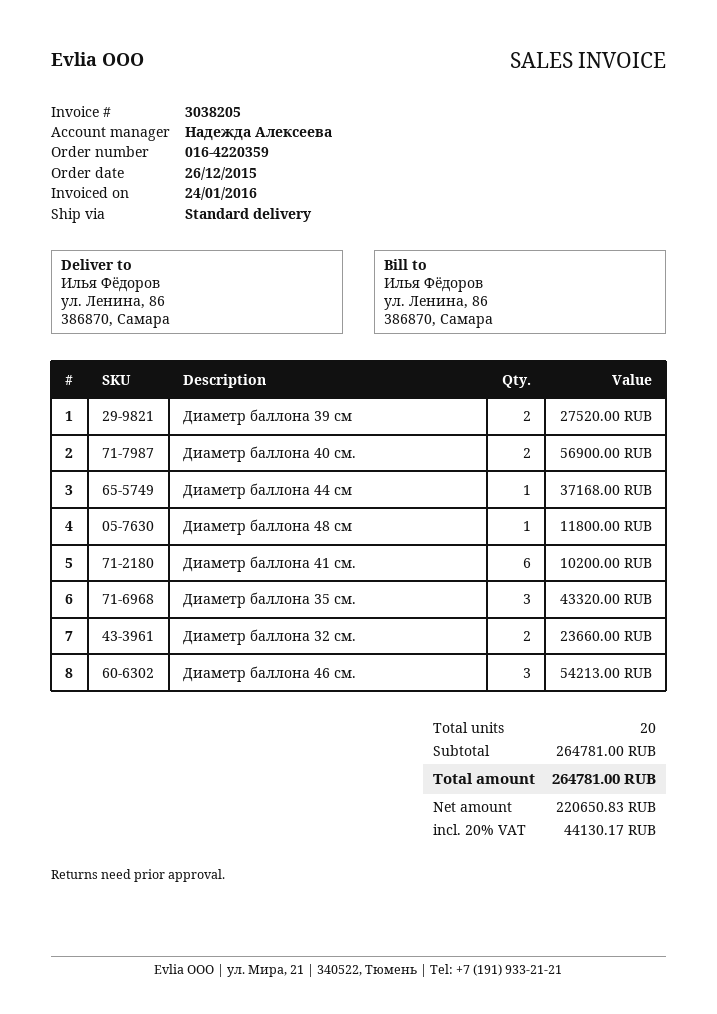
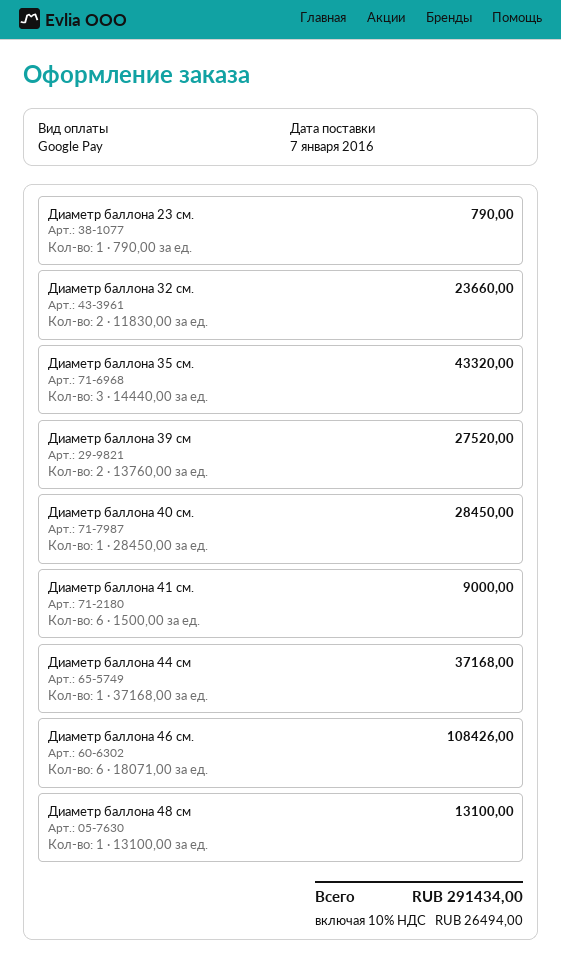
Диаметр баллона 40 см.: 2 for 56900.00 -> 1 for 28450.00
Диаметр баллона 48 см: 1 for 11800.00 -> 1 for 13100.00
Диаметр баллона 41 см.: 6 for 10200.00 -> 6 for 9000.00
Диаметр баллона 46 см.: 3 for 54213.00 -> 6 for 108426.00
Диаметр баллона 23 см.: none -> 1 for 790.00
tax: 20% = 44130.17 -> 10% = 26494.00
total: 264781.00 -> 291434.00

